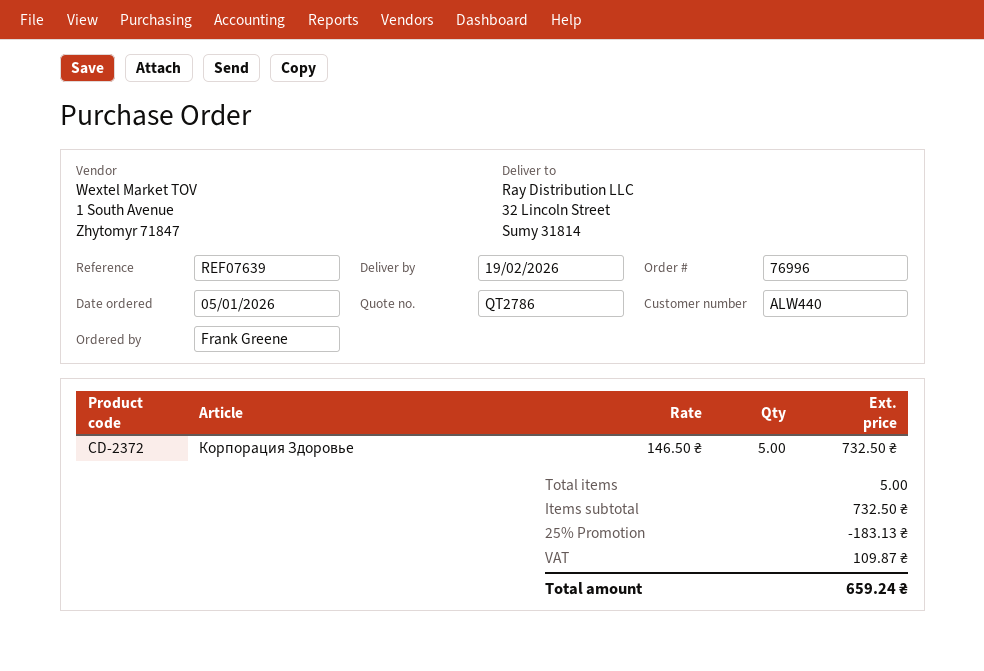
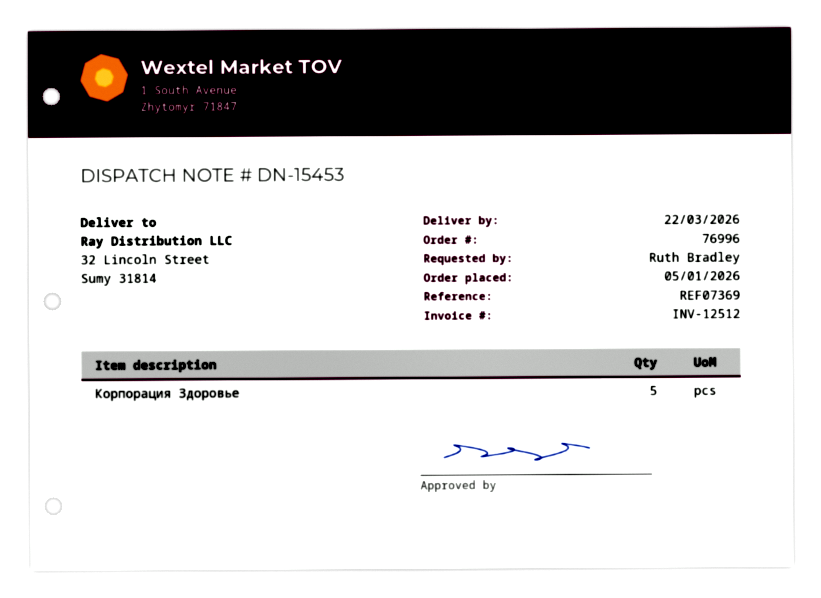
delivery date: 2026-02-19 -> 2026-03-22
reference: REF07639 -> REF07369
ordered by: Frank Greene -> Ruth Bradley

